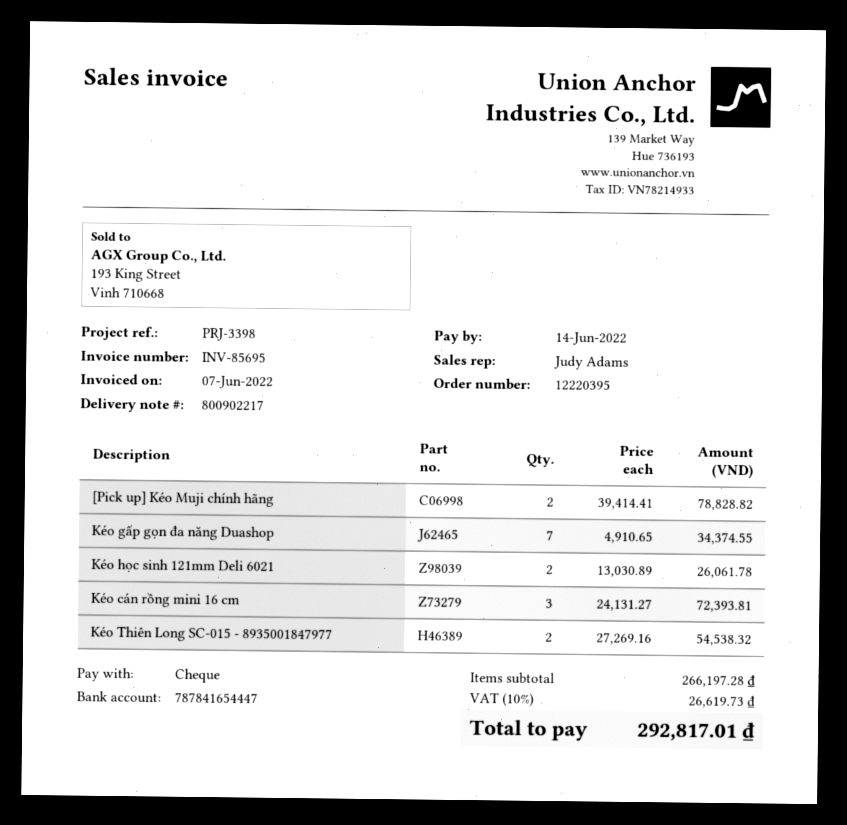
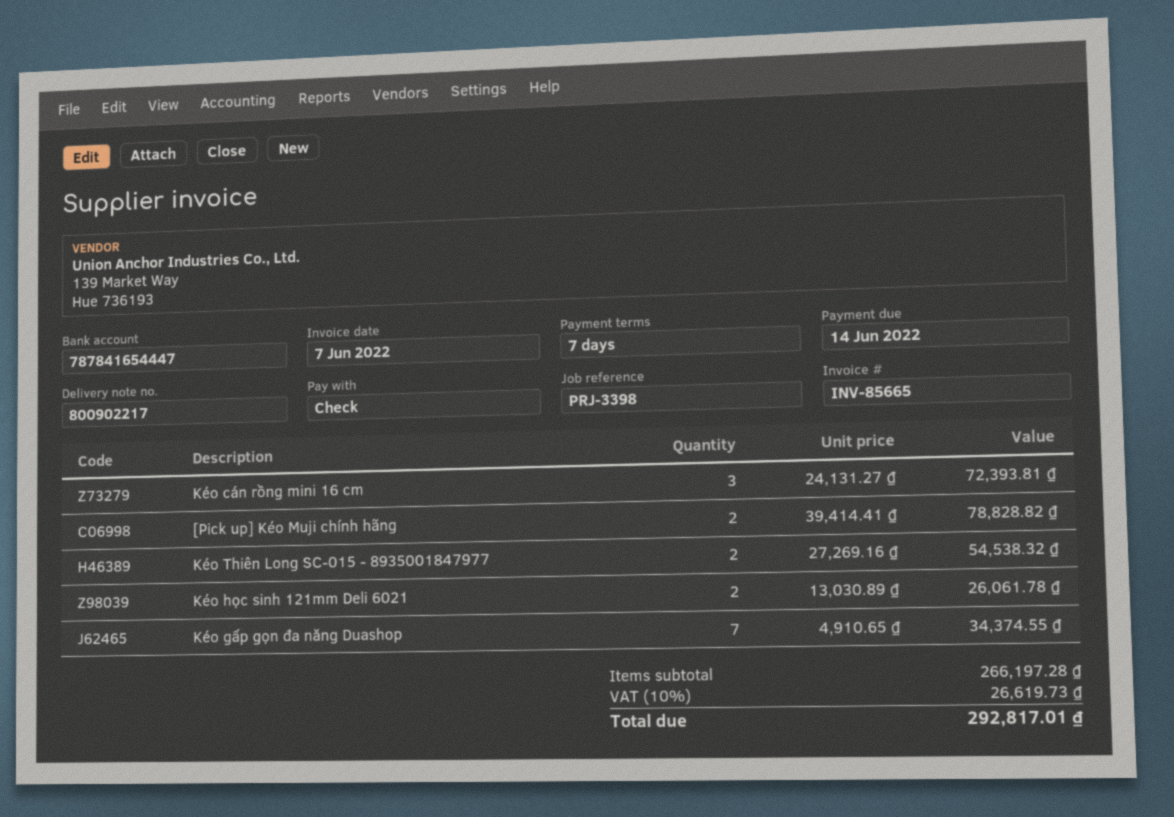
invoice number: INV-85695 -> INV-85665

